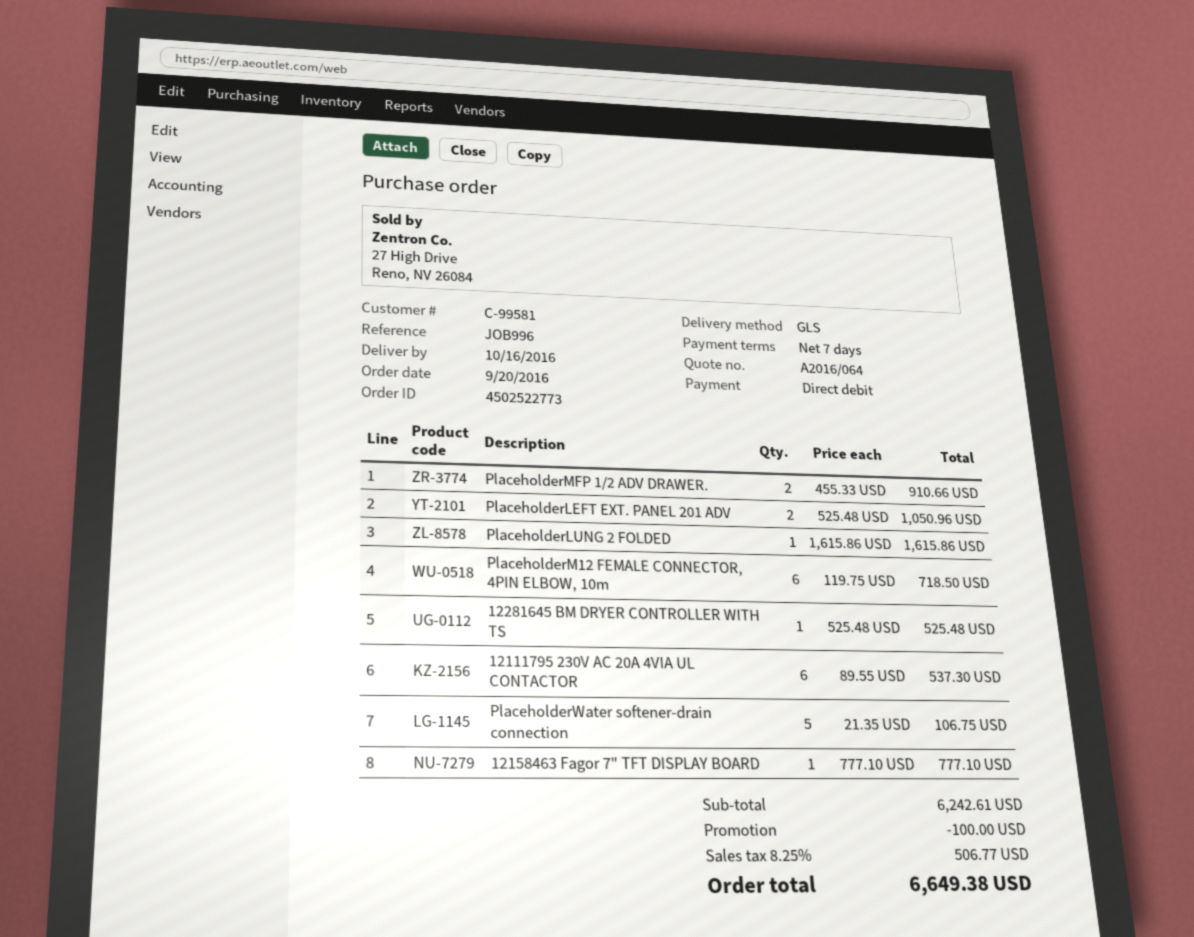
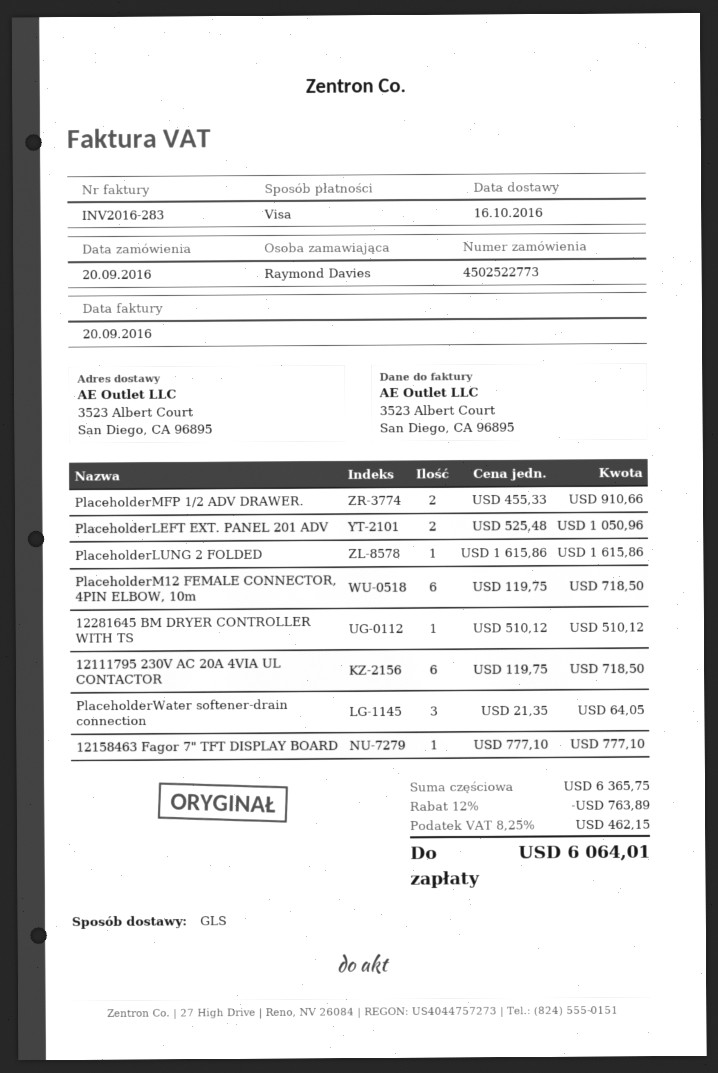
payment method: direct debit -> Visa
12281645 BM DRYER CONTROLLER WITH TS: 1 x 525.48 = 525.48 -> 1 x 510.12 = 510.12
12111795 230V AC 20A 4VIA UL CONTACTOR: 6 x 89.55 = 537.30 -> 6 x 119.75 = 718.50
PlaceholderWater softener-drain connection: 5 x 21.35 = 106.75 -> 3 x 21.35 = 64.05
subtotal: 6242.61 -> 6365.75
discount: 100.00 -> 763.89
tax: 8.25% = 506.77 -> 8.25% = 462.15
total: 6649.38 -> 6064.01

